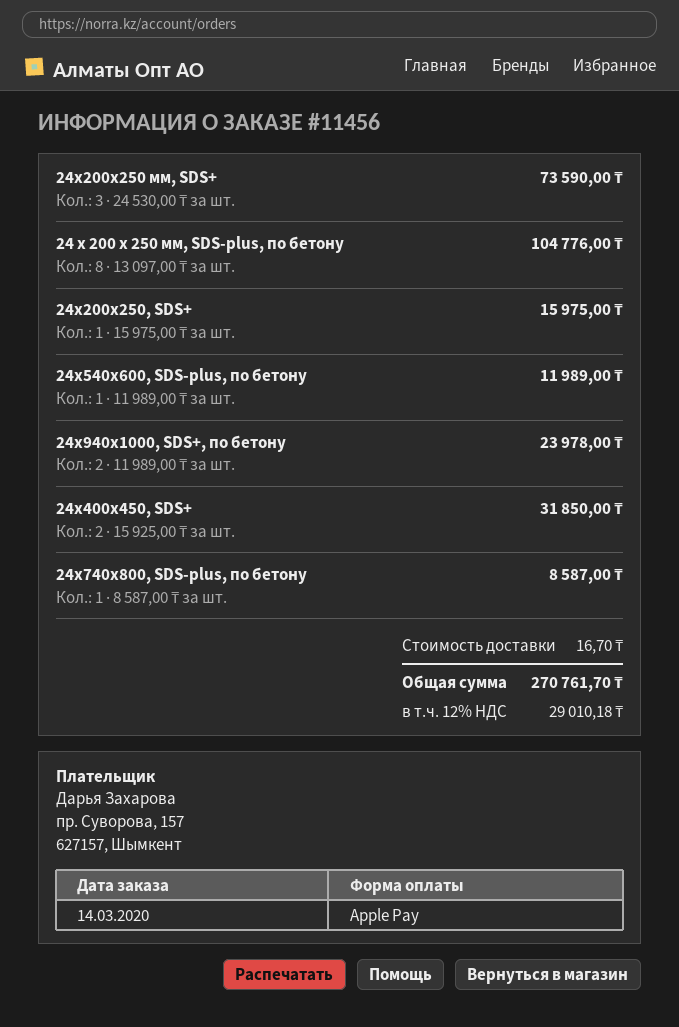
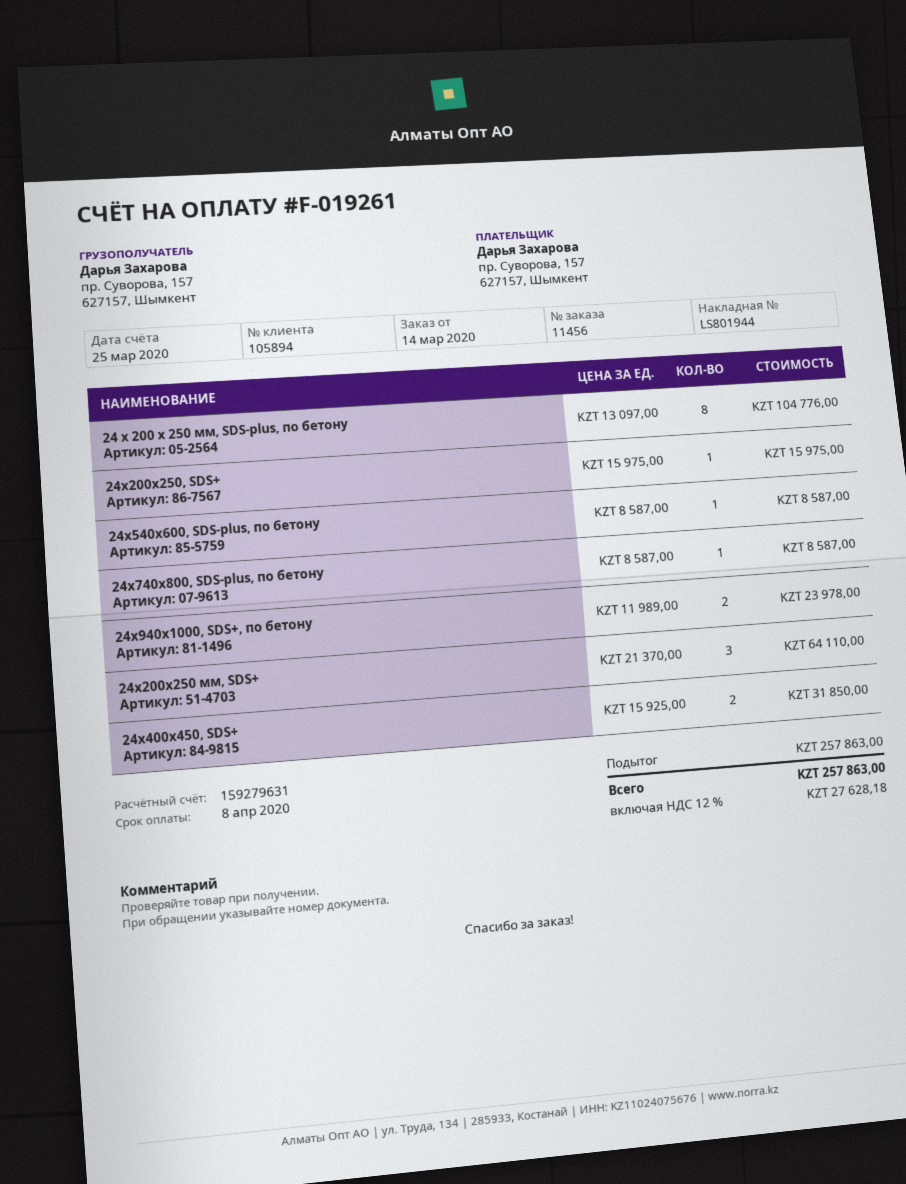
24х200х250 мм, SDS+: 3 x 24530.00 = 73590.00 -> 3 x 21370.00 = 64110.00
24x540x600, SDS-plus, по бетону: 1 x 11989.00 = 11989.00 -> 1 x 8587.00 = 8587.00
shipping: 16.70 -> none
tax: 12% = 29010.18 -> 12% = 27628.18
total: 270761.70 -> 257863.00

